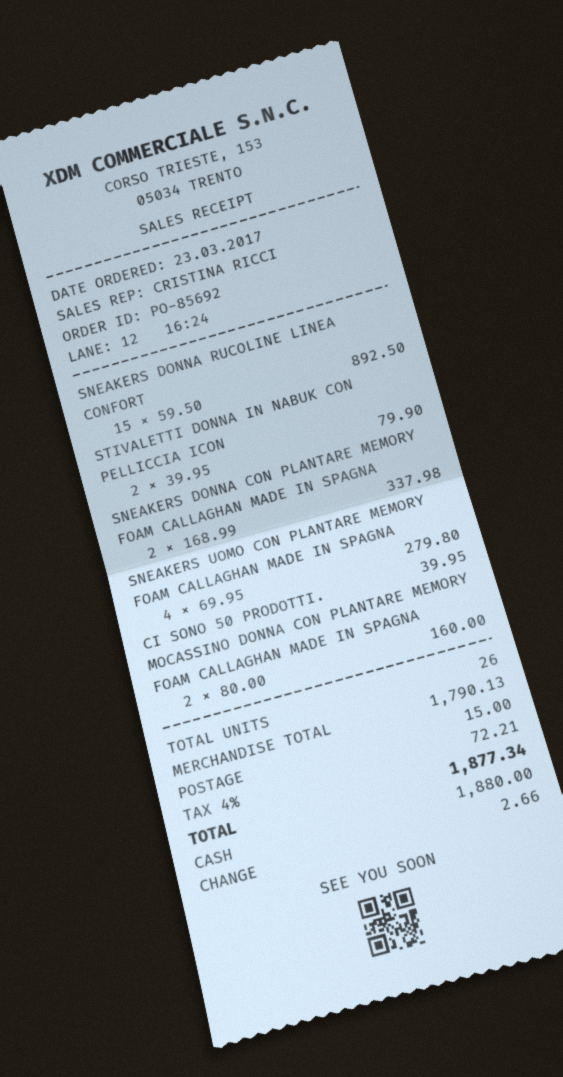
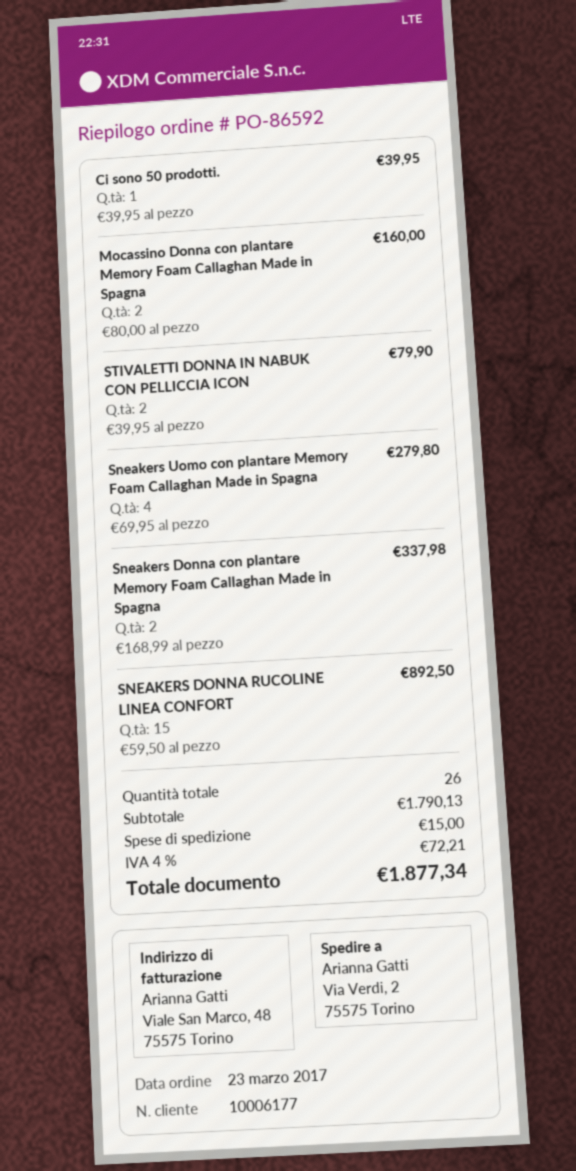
order number: PO-85692 -> PO-86592

